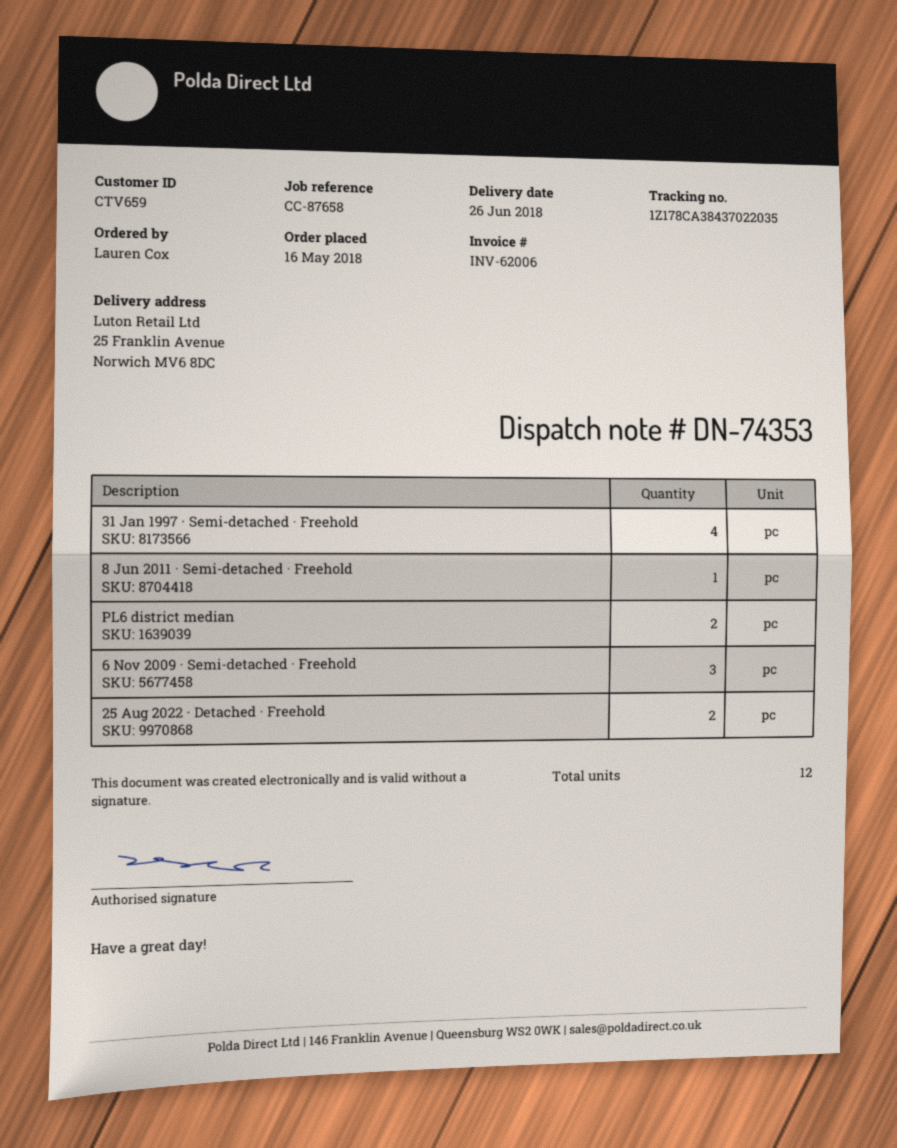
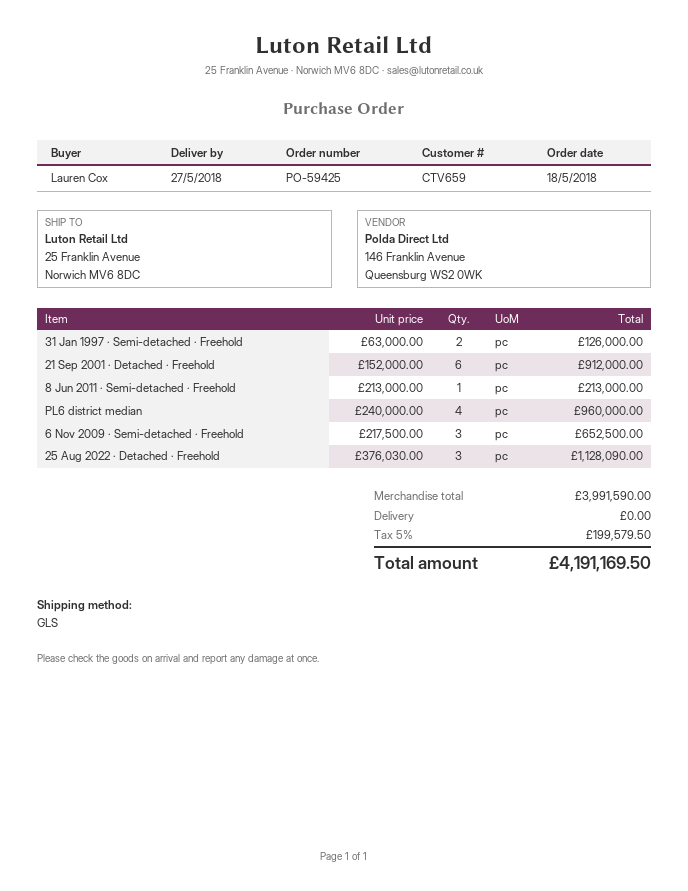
order date: 2018-05-16 -> 2018-05-18
delivery date: 2018-06-26 -> 2018-05-27
31 Jan 1997 · Semi-detached · Freehold: 4 -> 2
PL6 district median: 2 -> 4
25 Aug 2022 · Detached · Freehold: 2 -> 3
21 Sep 2001 · Detached · Freehold: none -> 6

